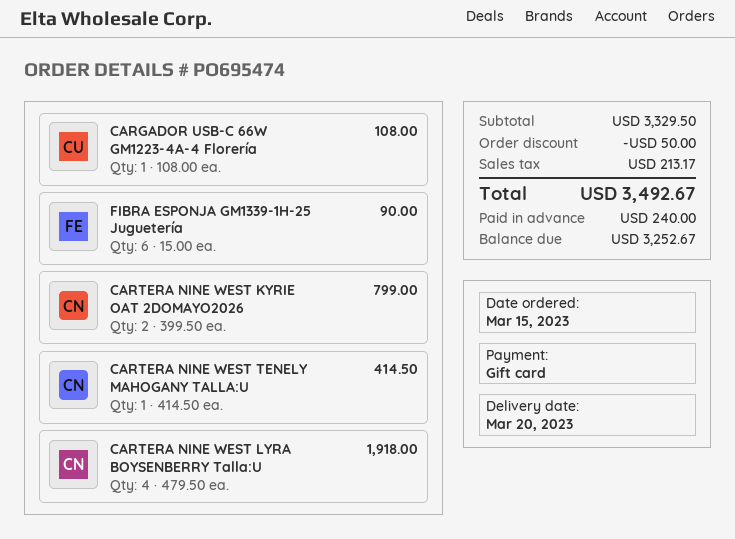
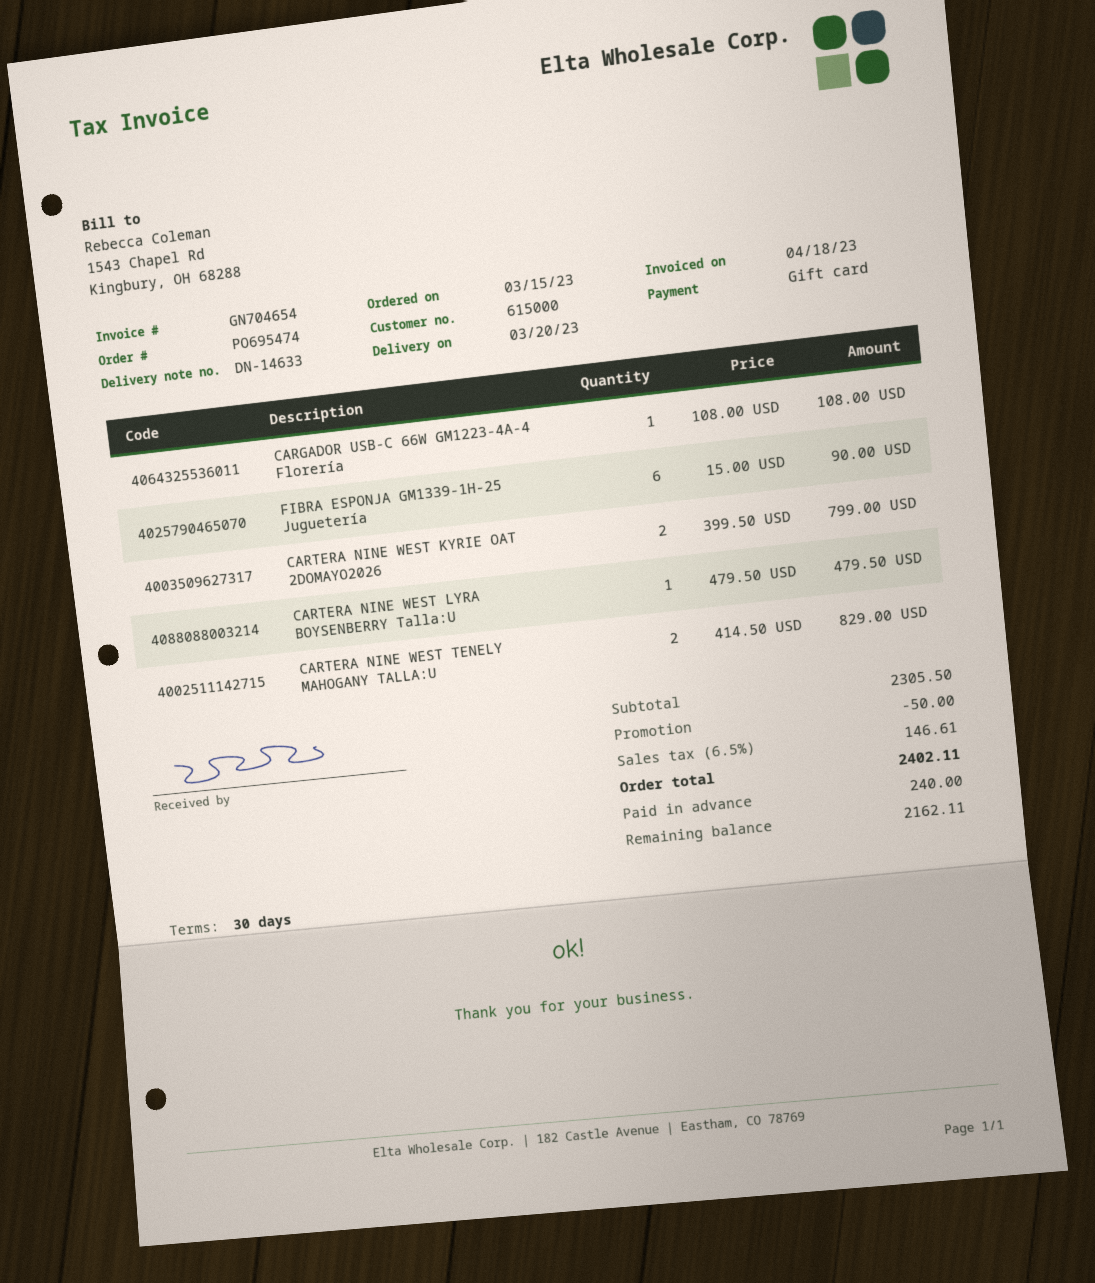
CARTERA NINE WEST TENELY MAHOGANY TALLA:U: 1 x 414.50 = 414.50 -> 2 x 414.50 = 829.00
CARTERA NINE WEST LYRA BOYSENBERRY Talla:U: 4 x 479.50 = 1918.00 -> 1 x 479.50 = 479.50
subtotal: 3329.50 -> 2305.50
tax: 213.17 -> 146.61
total: 3492.67 -> 2402.11
balance: 3252.67 -> 2162.11

